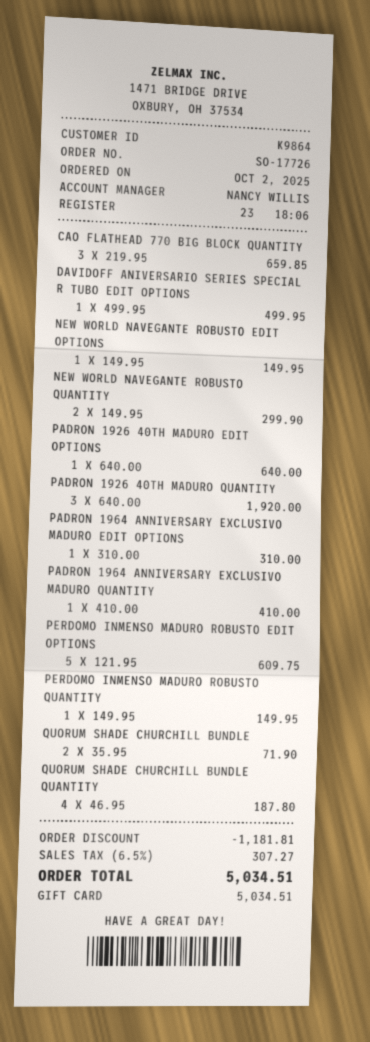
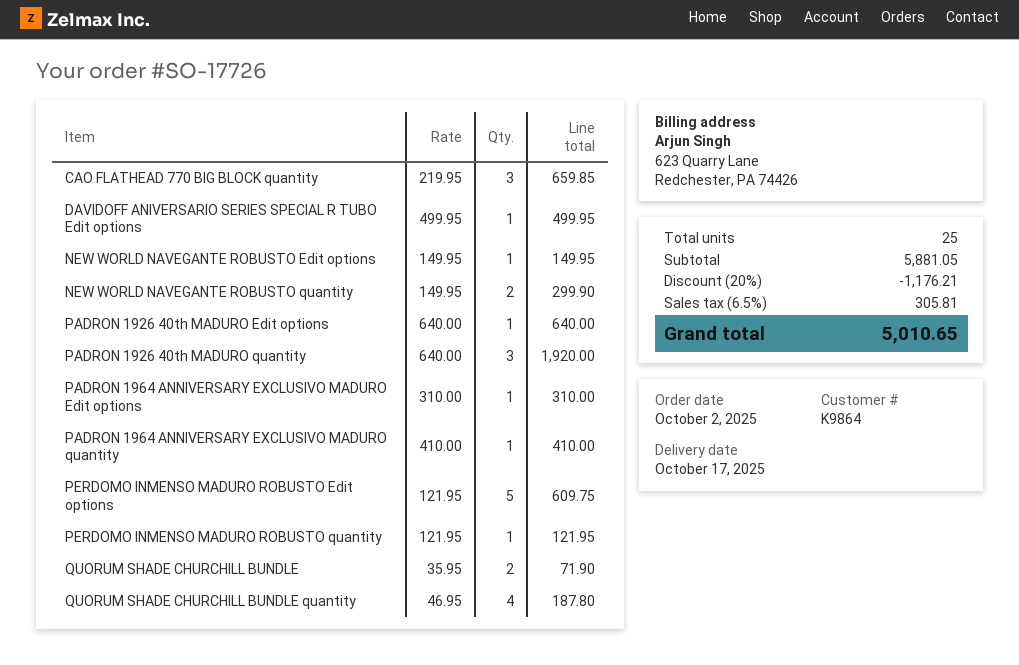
PERDOMO INMENSO MADURO ROBUSTO QUANTITY: 1 x 149.95 = 149.95 -> 1 x 121.95 = 121.95
discount: 1181.81 -> 1176.21
tax: 6.5% = 307.27 -> 6.5% = 305.81
total: 5034.51 -> 5010.65

